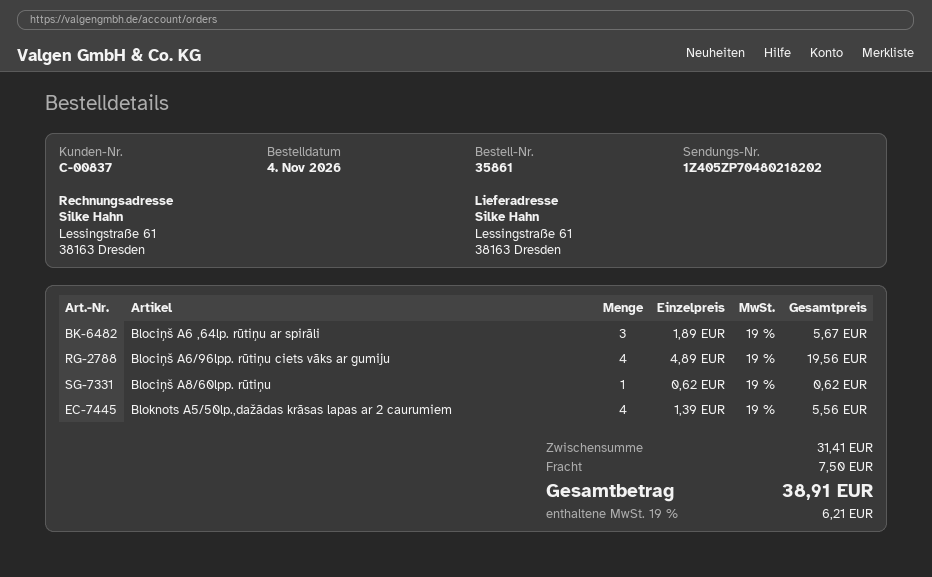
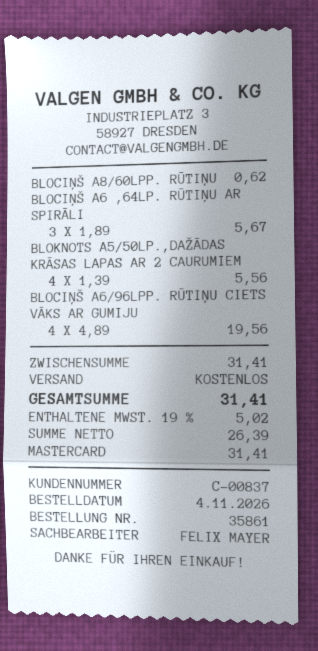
shipping: 7.50 -> 0.00
tax: 19% = 6.21 -> 19% = 5.02
total: 38.91 -> 31.41

